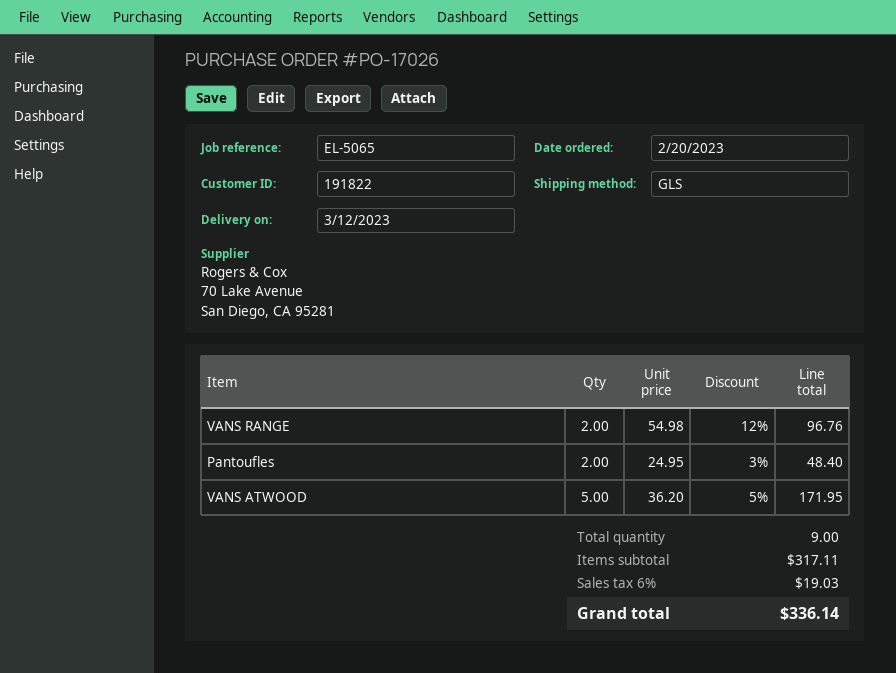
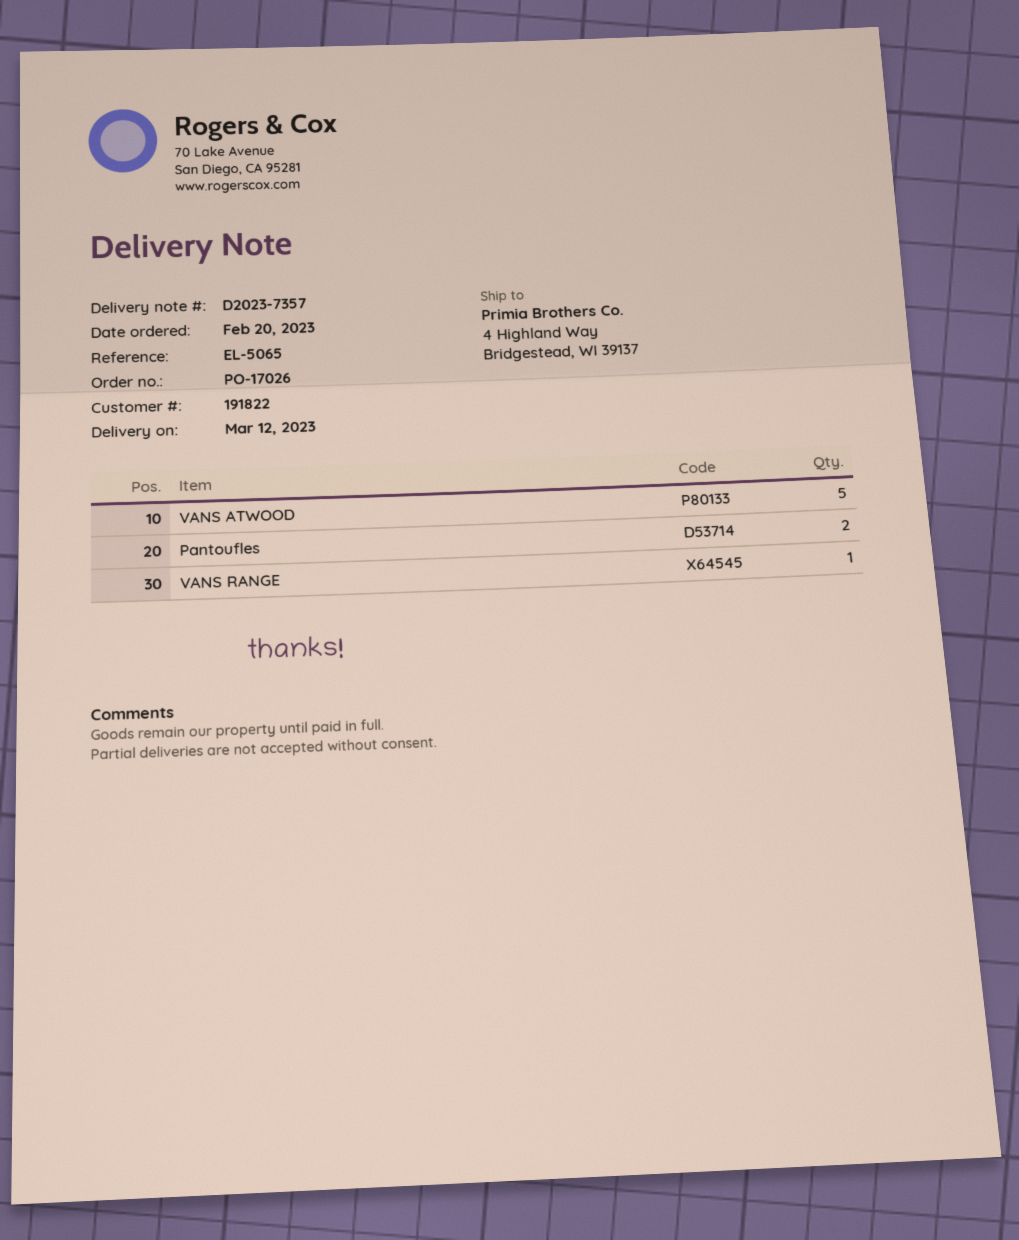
VANS RANGE: 2 -> 1

